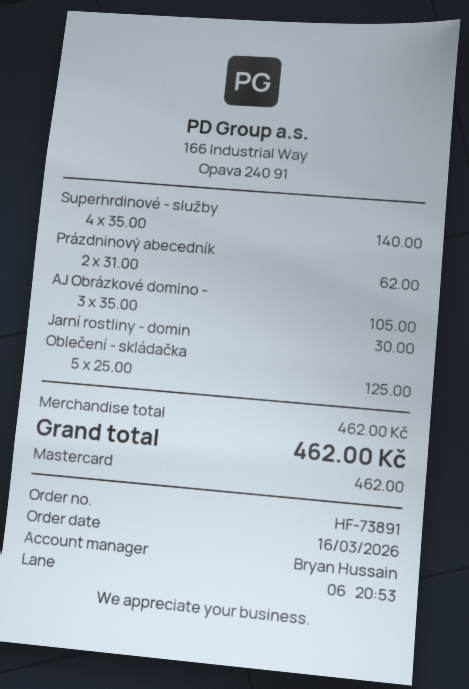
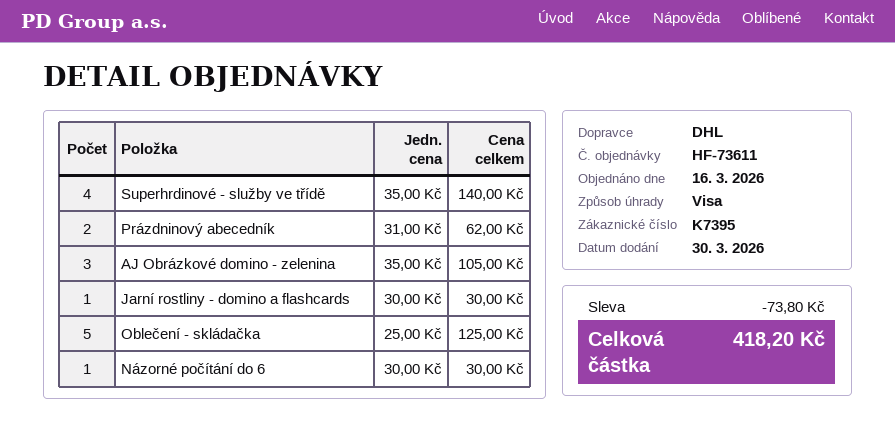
order number: HF-73891 -> HF-73611
payment method: Mastercard -> Visa
Názorné počítání do 6: none -> 1 x 30.00 = 30.00
discount: none -> 73.80
total: 462.00 -> 418.20

